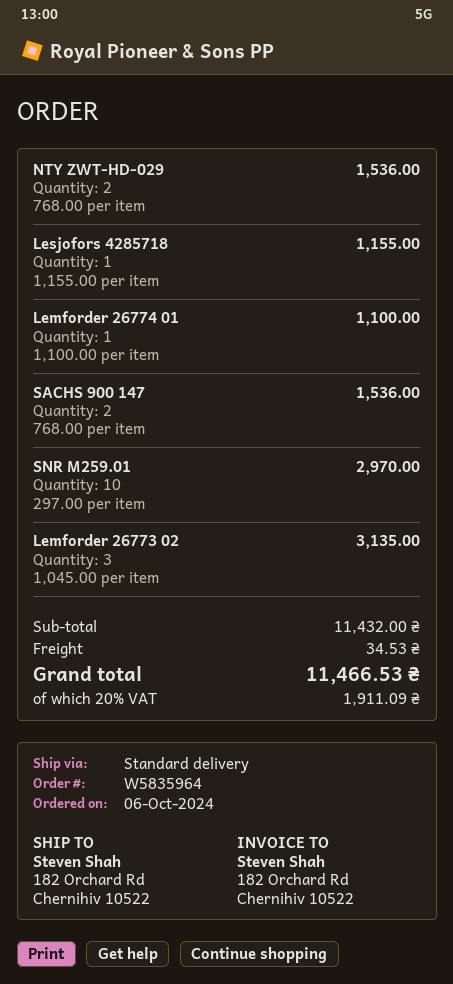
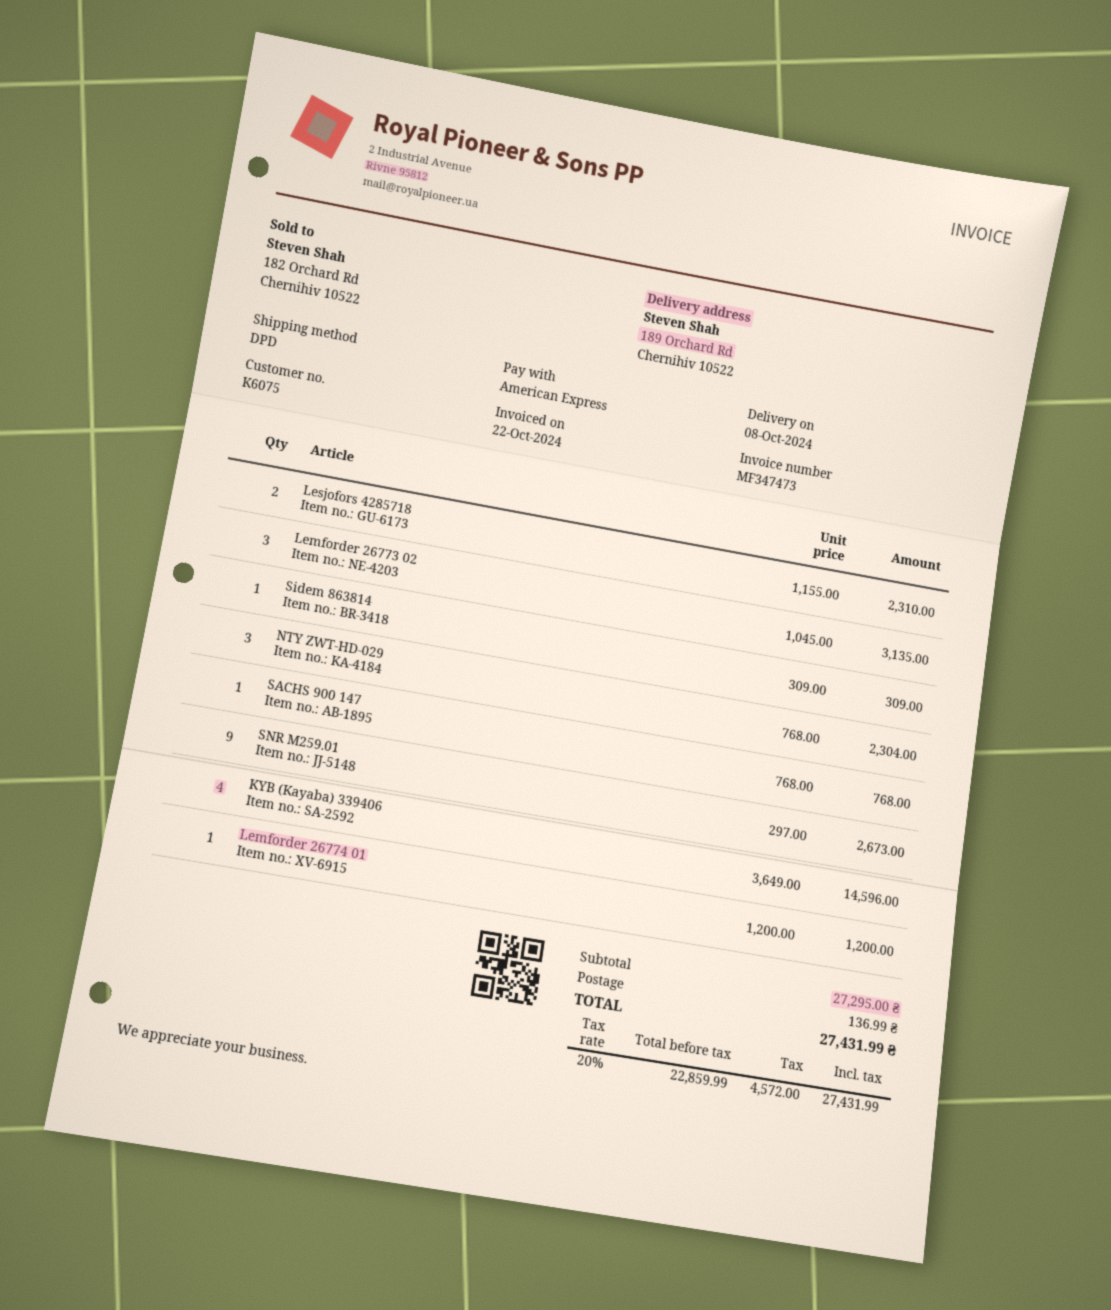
shipping method: standard -> DPD
ship to: 182 Orchard Rd, Chernihiv 10522 -> 189 Orchard Rd, Chernihiv 10522
NTY ZWT-HD-029: 2 x 768.00 = 1536.00 -> 3 x 768.00 = 2304.00
Lesjofors 4285718: 1 x 1155.00 = 1155.00 -> 2 x 1155.00 = 2310.00
Lemforder 26774 01: 1 x 1100.00 = 1100.00 -> 1 x 1200.00 = 1200.00
SACHS 900 147: 2 x 768.00 = 1536.00 -> 1 x 768.00 = 768.00
SNR M259.01: 10 x 297.00 = 2970.00 -> 9 x 297.00 = 2673.00
Sidem 863814: none -> 1 x 309.00 = 309.00
KYB (Kayaba) 339406: none -> 4 x 3649.00 = 14596.00
subtotal: 11432.00 -> 27295.00
shipping: 34.53 -> 136.99
tax: 20% = 1911.09 -> 20% = 4572.00
total: 11466.53 -> 27431.99

